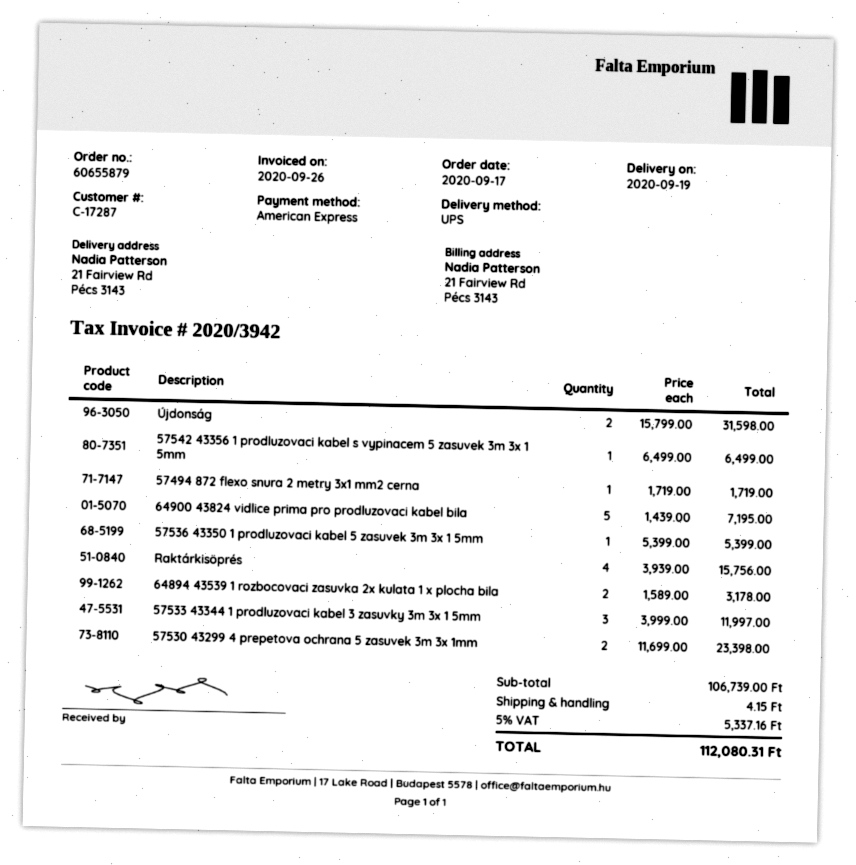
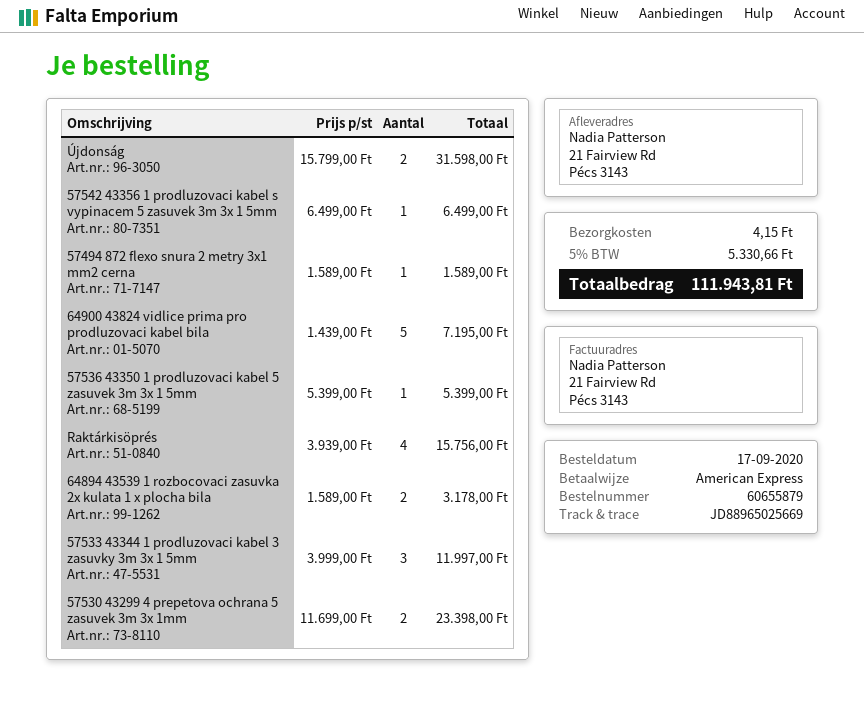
57494 872 flexo snura 2 metry 3x1 mm2 cerna: 1 x 1719.00 = 1719.00 -> 1 x 1589.00 = 1589.00
tax: 5% = 5337.16 -> 5% = 5330.66
total: 112080.31 -> 111943.81

